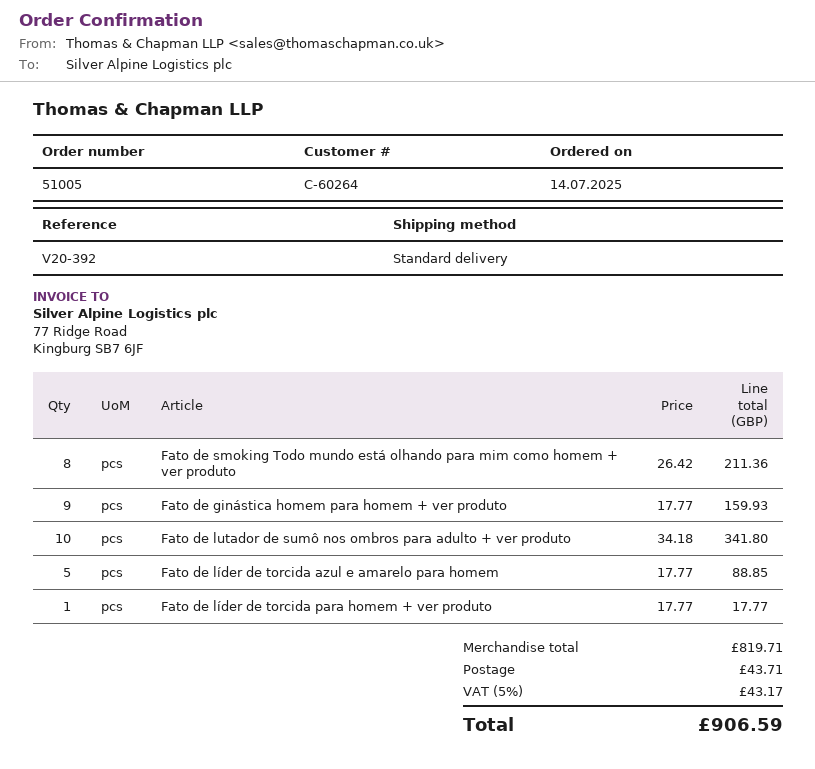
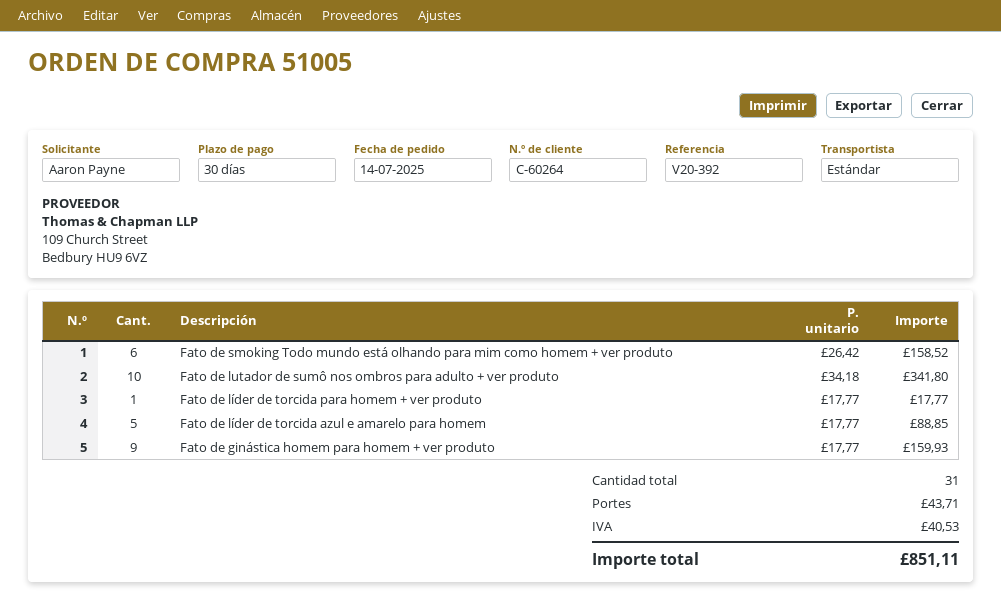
Fato de smoking Todo mundo está olhando para mim como homem + ver produto: 8 x 26.42 = 211.36 -> 6 x 26.42 = 158.52
tax: 43.17 -> 40.53
total: 906.59 -> 851.11

